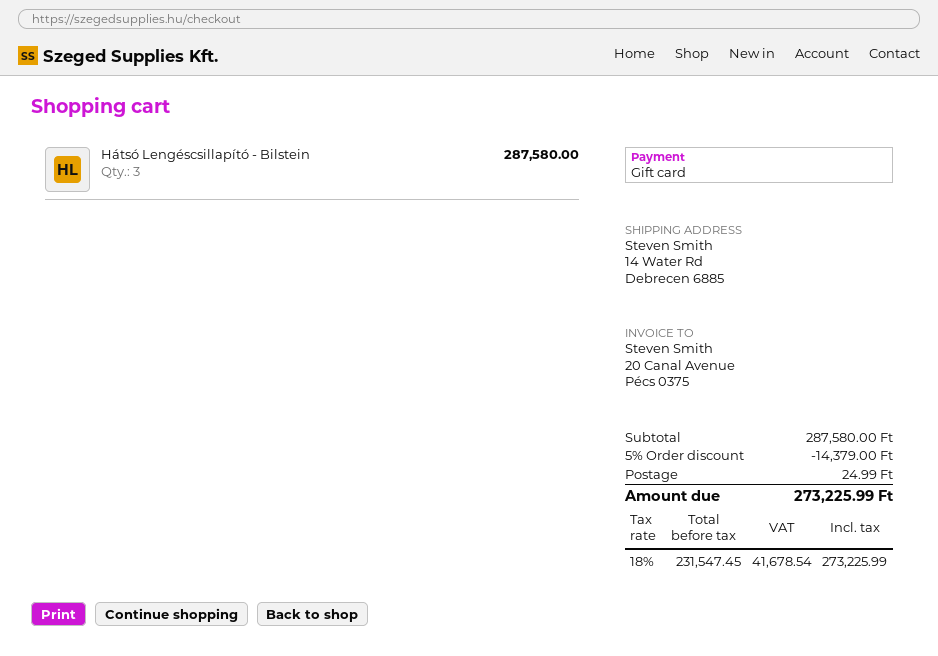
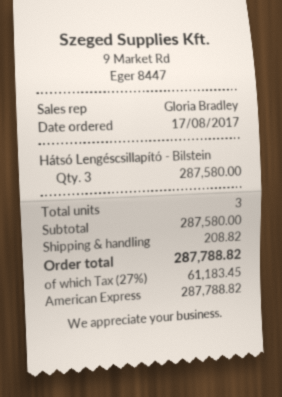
payment method: gift card -> American Express
discount: 5% = 14379.00 -> none
shipping: 24.99 -> 208.82
tax: 18% = 41678.54 -> 27% = 61183.45
total: 273225.99 -> 287788.82

